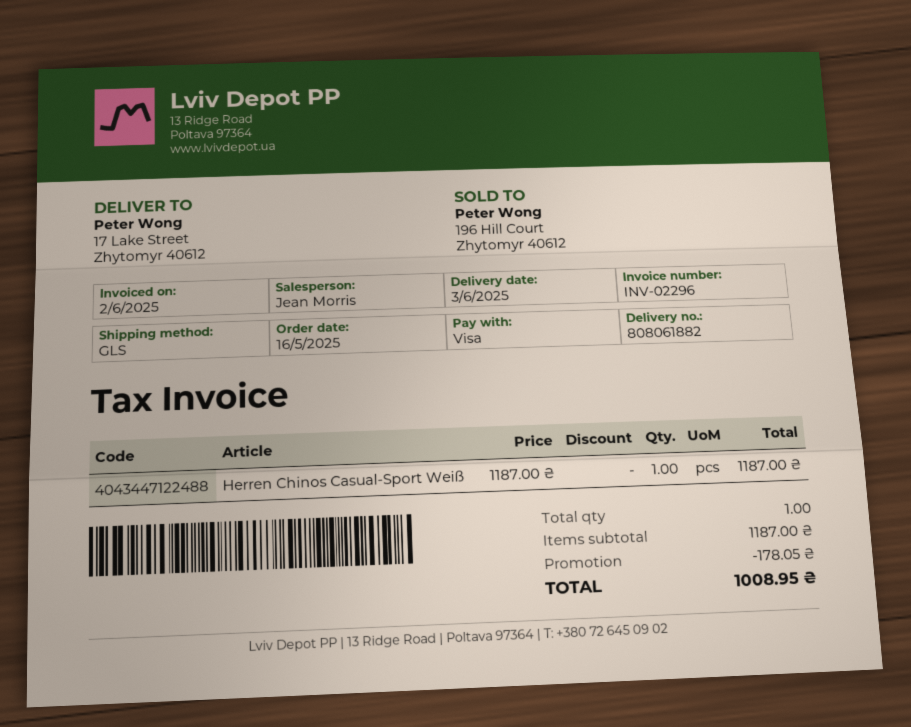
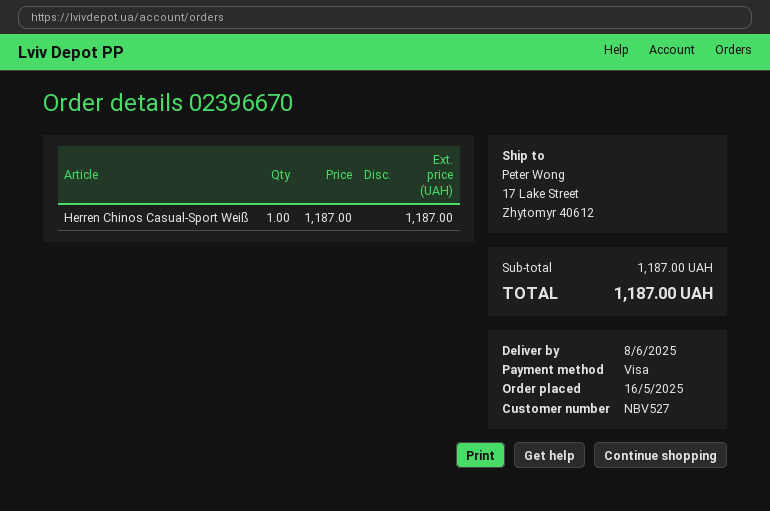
delivery date: 2025-06-03 -> 2025-06-08
discount: 178.05 -> none
total: 1008.95 -> 1187.00

